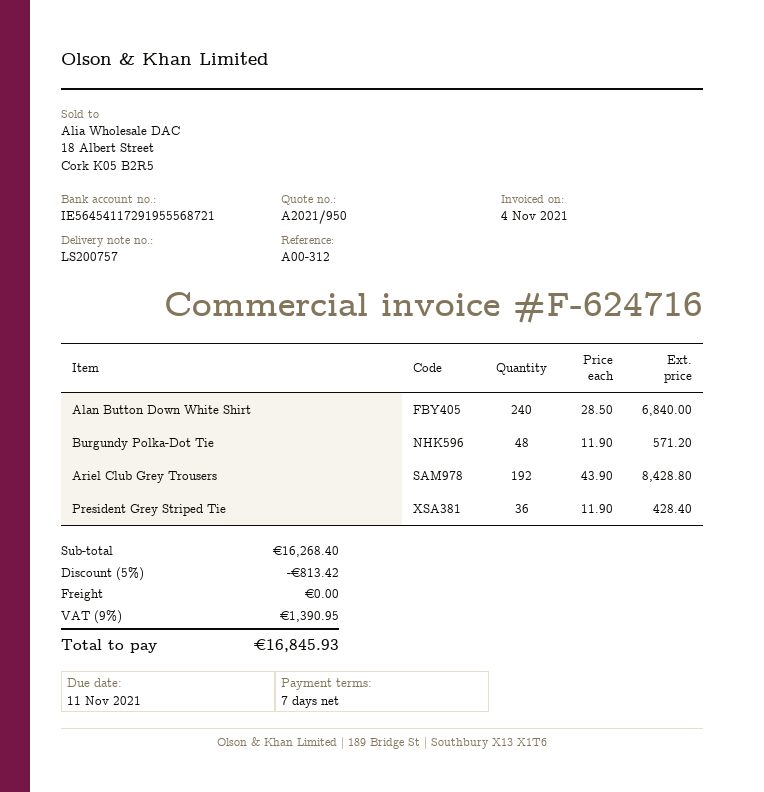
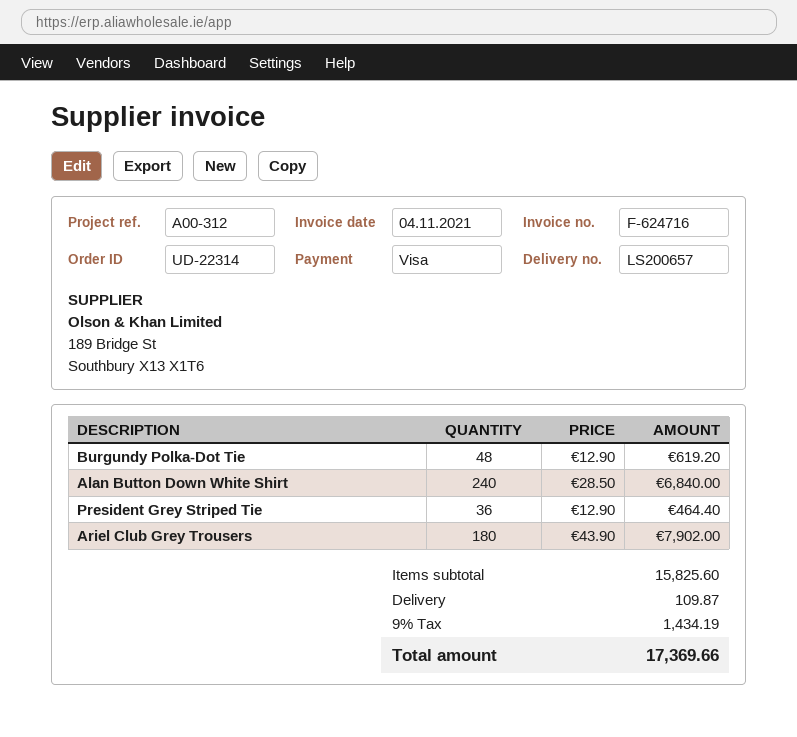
delivery note number: LS200757 -> LS200657
Burgundy Polka-Dot Tie: 48 x 11.90 = 571.20 -> 48 x 12.90 = 619.20
Ariel Club Grey Trousers: 192 x 43.90 = 8428.80 -> 180 x 43.90 = 7902.00
President Grey Striped Tie: 36 x 11.90 = 428.40 -> 36 x 12.90 = 464.40
subtotal: 16268.40 -> 15825.60
discount: 5% = 813.42 -> none
shipping: 0.00 -> 109.87
tax: 9% = 1390.95 -> 9% = 1434.19
total: 16845.93 -> 17369.66

